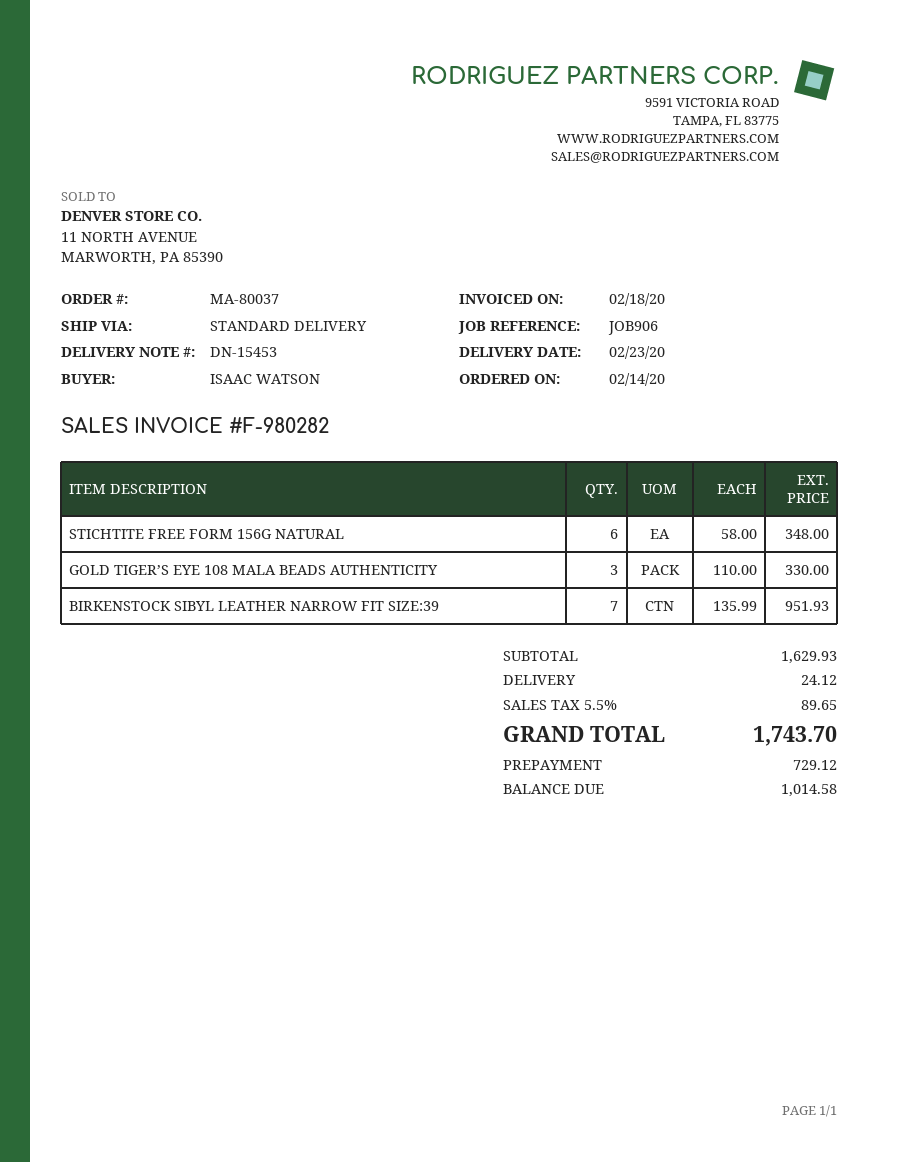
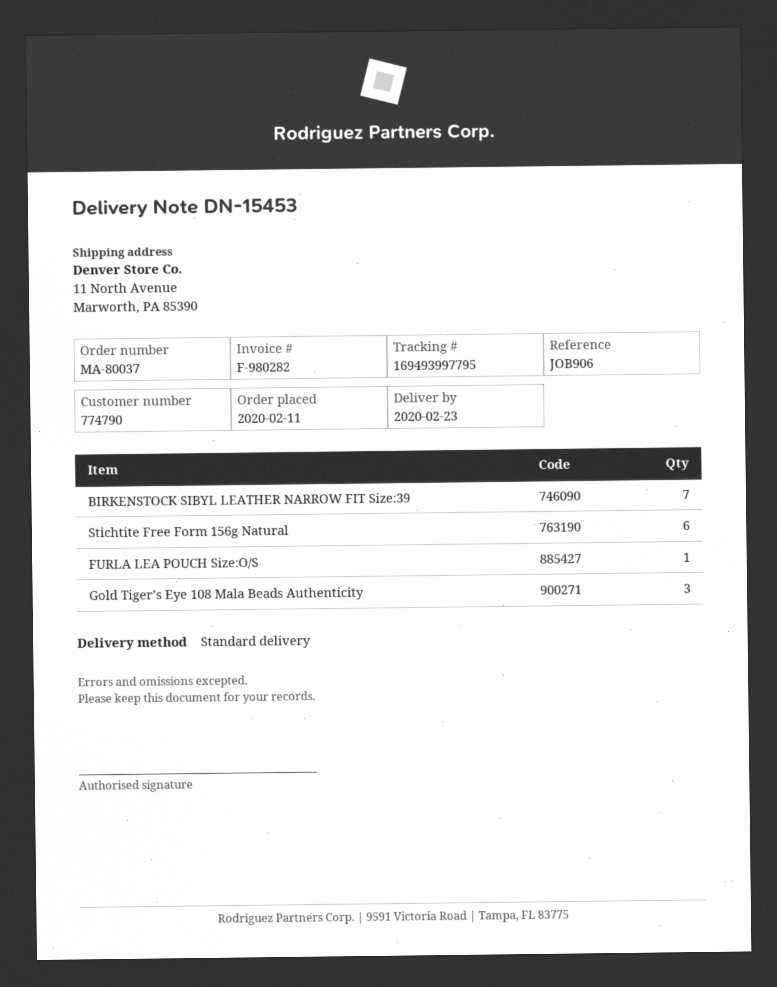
order date: 2020-02-14 -> 2020-02-11
FURLA LEA POUCH Size:O/S: none -> 1

